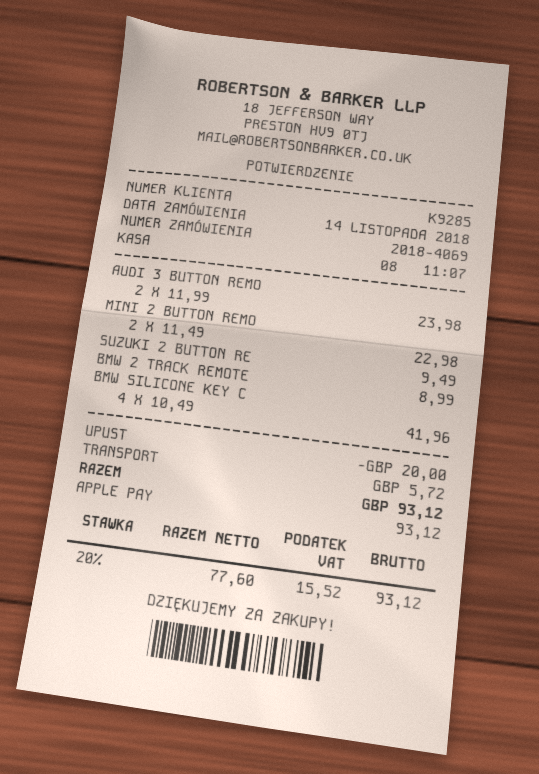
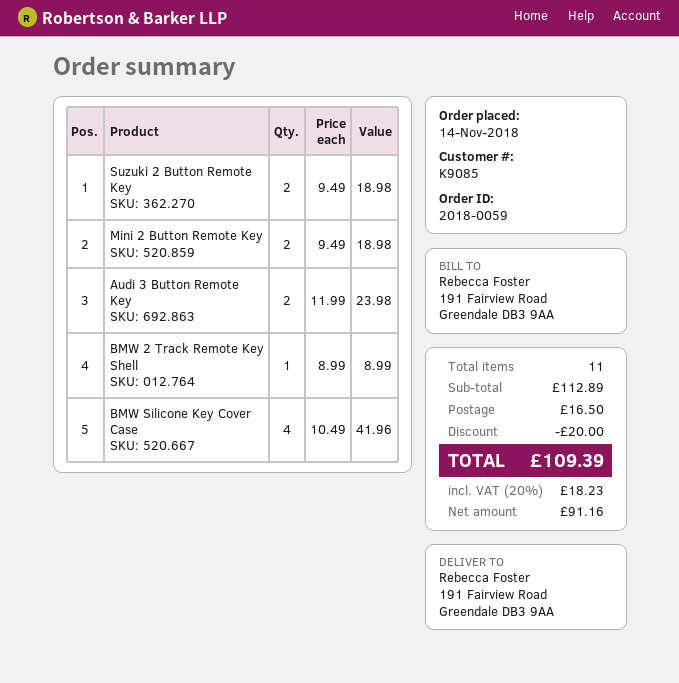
order number: 2018-4069 -> 2018-0059
customer number: K9285 -> K9085
MINI 2 BUTTON REMO: 2 x 11.49 = 22.98 -> 2 x 9.49 = 18.98
SUZUKI 2 BUTTON RE: 1 x 9.49 = 9.49 -> 2 x 9.49 = 18.98
shipping: 5.72 -> 16.50
net: 77.60 -> 91.16
tax: 20% = 15.52 -> 20% = 18.23
total: 93.12 -> 109.39

